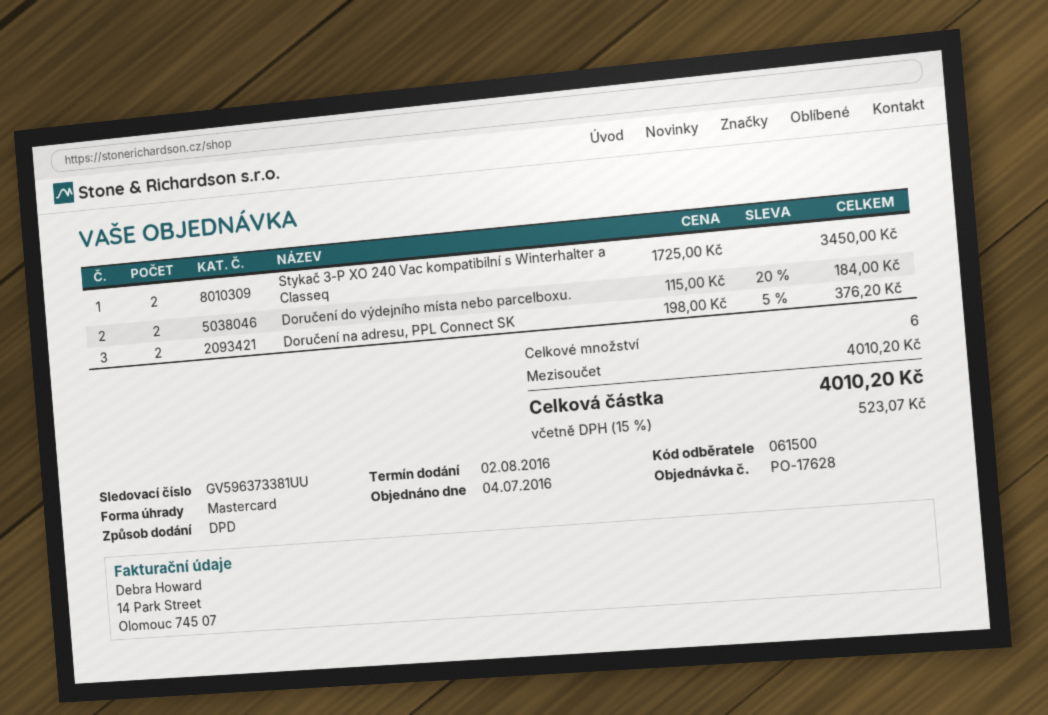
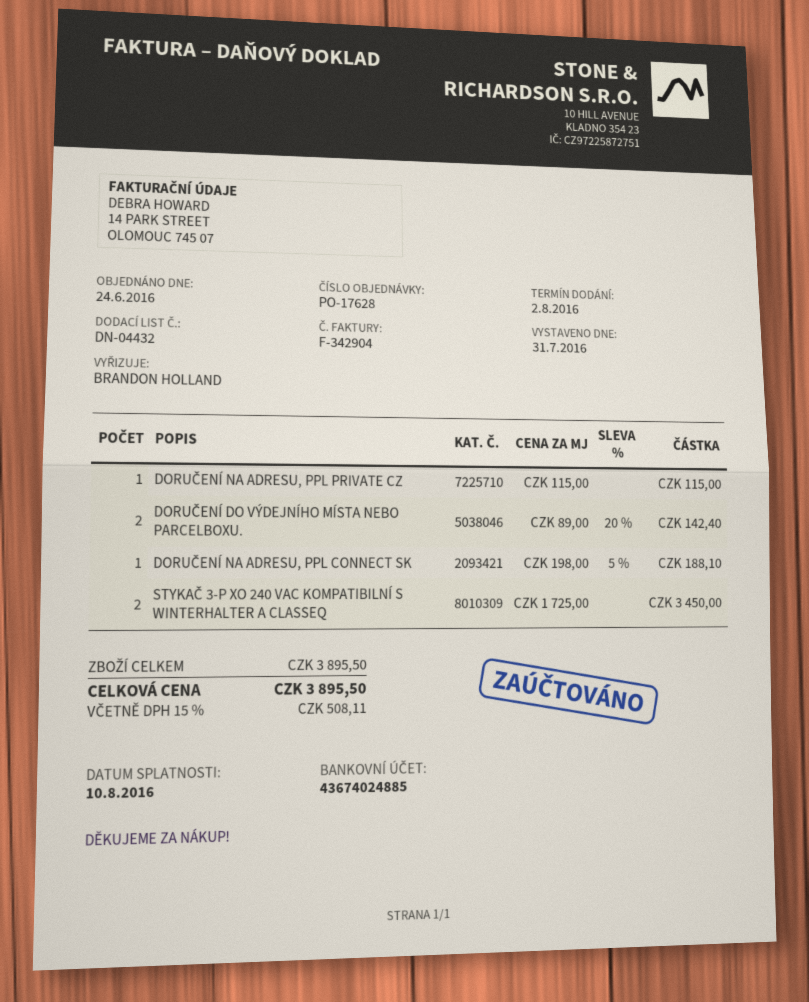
order date: 2016-07-04 -> 2016-06-24
Doručení do výdejního místa nebo parcelboxu.: 2 x 115.00 - 20% = 184.00 -> 2 x 89.00 - 20% = 142.40
Doručení na adresu, PPL Connect SK: 2 x 198.00 - 5% = 376.20 -> 1 x 198.00 - 5% = 188.10
DORUČENÍ NA ADRESU, PPL PRIVATE CZ: none -> 1 x 115.00 = 115.00
subtotal: 4010.20 -> 3895.50
tax: 15% = 523.07 -> 15% = 508.11
total: 4010.20 -> 3895.50

